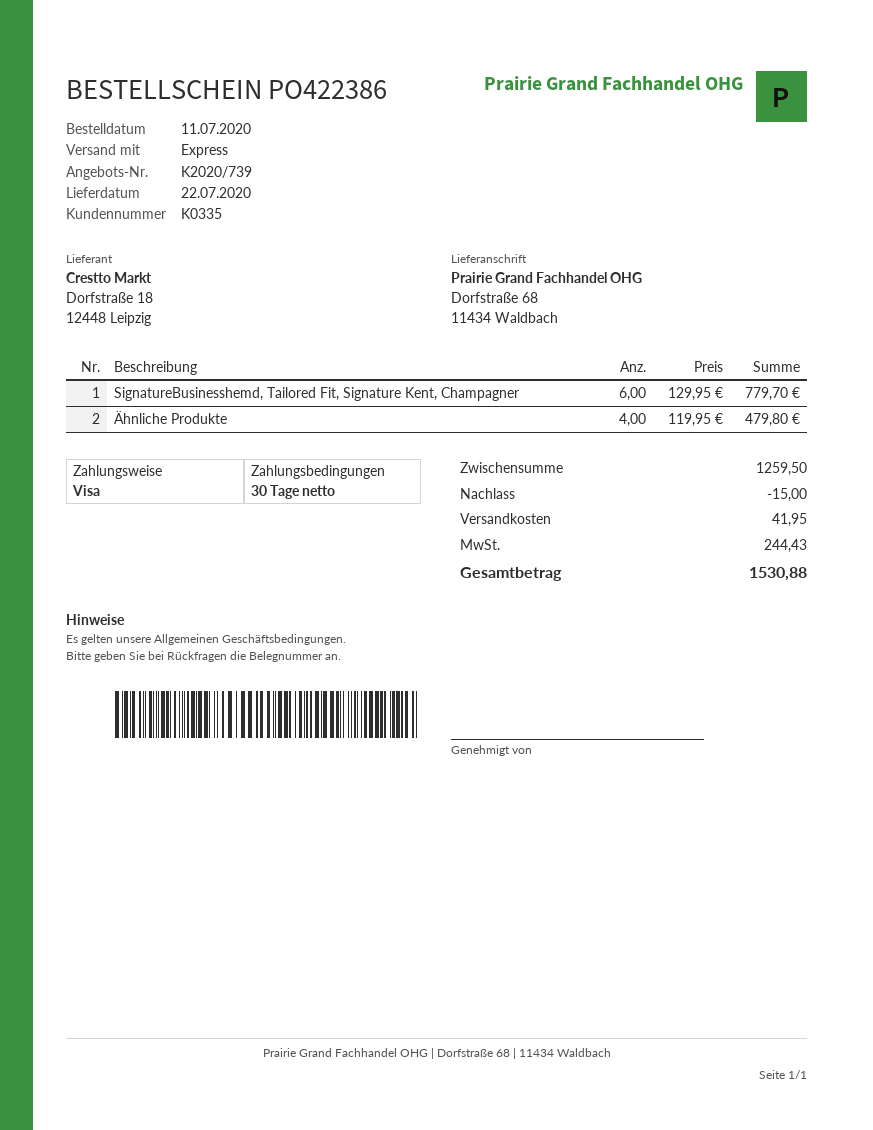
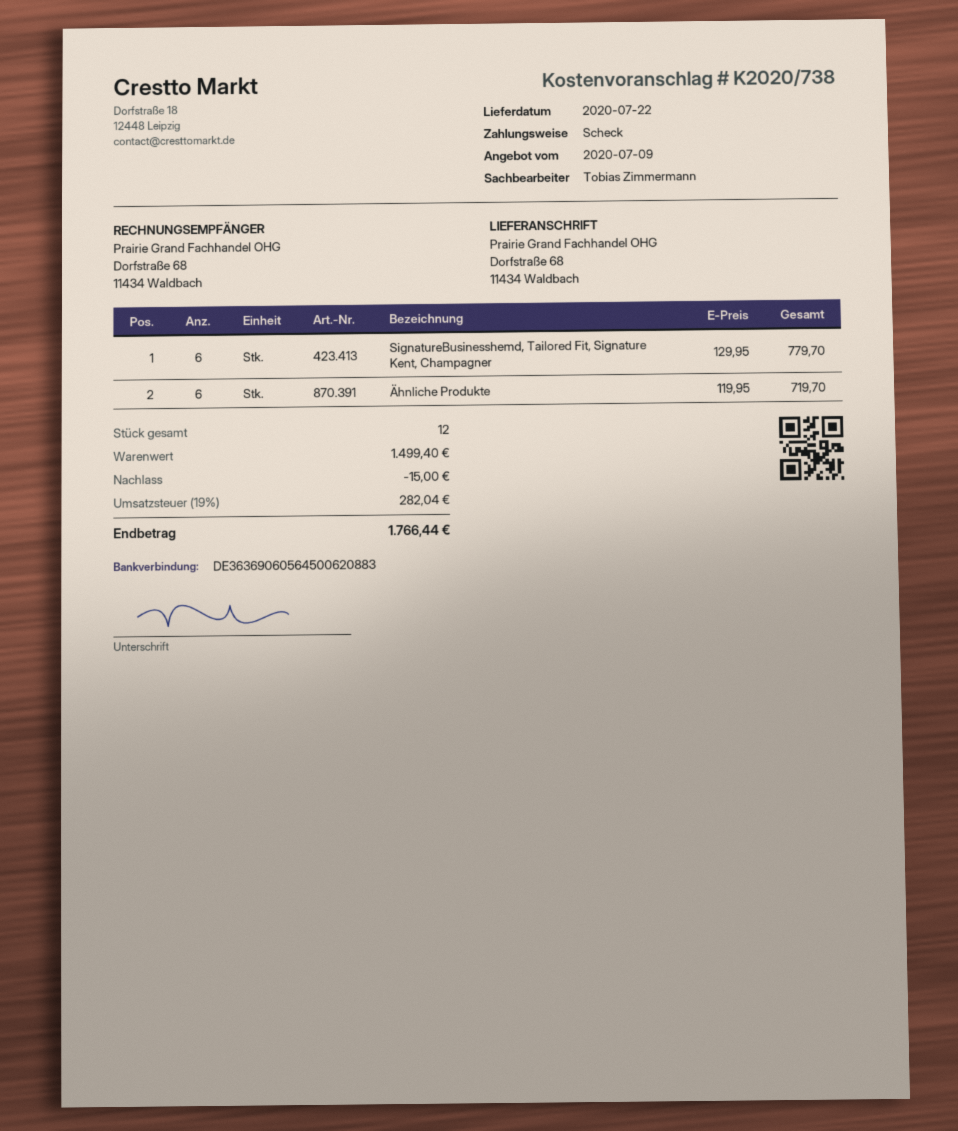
quote number: K2020/739 -> K2020/738
payment method: Visa -> cheque
Ähnliche Produkte: 4 x 119.95 = 479.80 -> 6 x 119.95 = 719.70
subtotal: 1259.50 -> 1499.40
shipping: 41.95 -> none
tax: 244.43 -> 282.04
total: 1530.88 -> 1766.44

